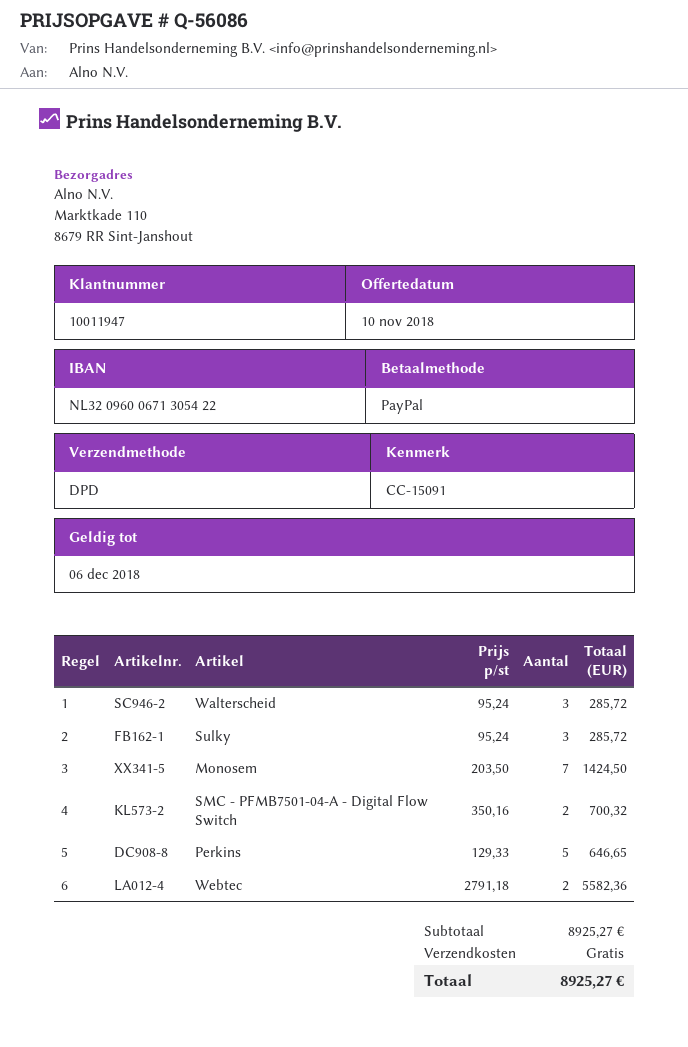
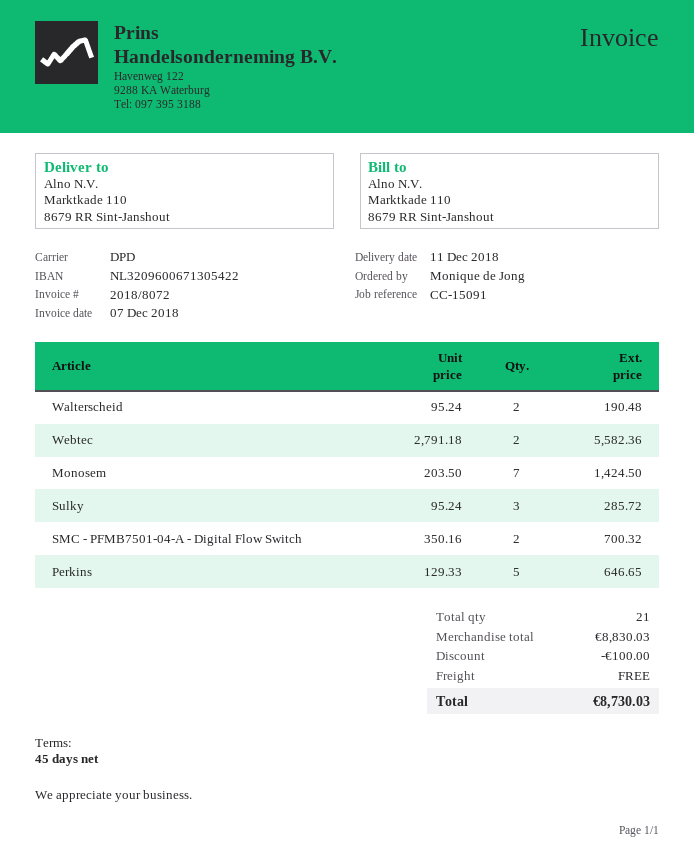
Walterscheid: 3 x 95.24 = 285.72 -> 2 x 95.24 = 190.48
subtotal: 8925.27 -> 8830.03
discount: none -> 100.00
total: 8925.27 -> 8730.03

